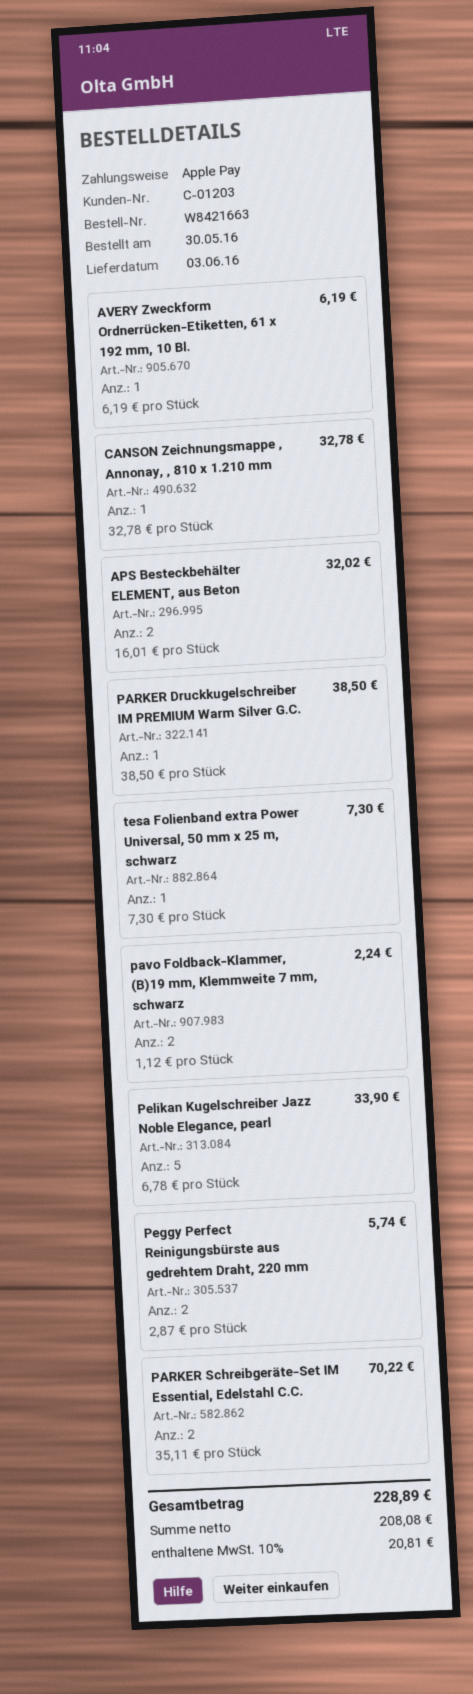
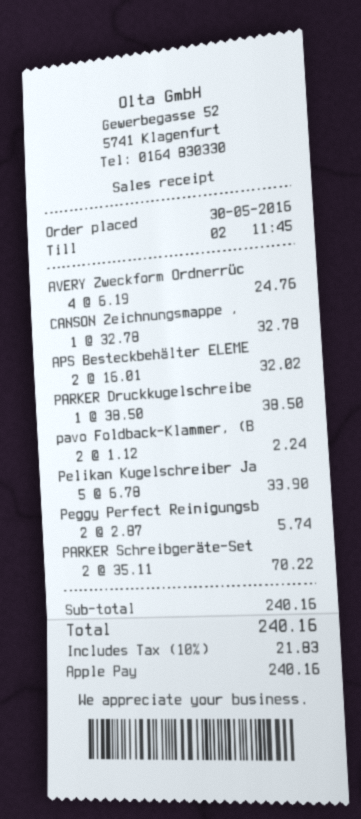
AVERY Zweckform Ordnerrücken-Etiketten, 61 x 192 mm, 10 Bl.: 1 x 6.19 = 6.19 -> 4 x 6.19 = 24.76
tesa Folienband extra Power Universal, 50 mm x 25 m, schwarz: 1 x 7.30 = 7.30 -> none
tax: 10% = 20.81 -> 10% = 21.83
total: 228.89 -> 240.16

